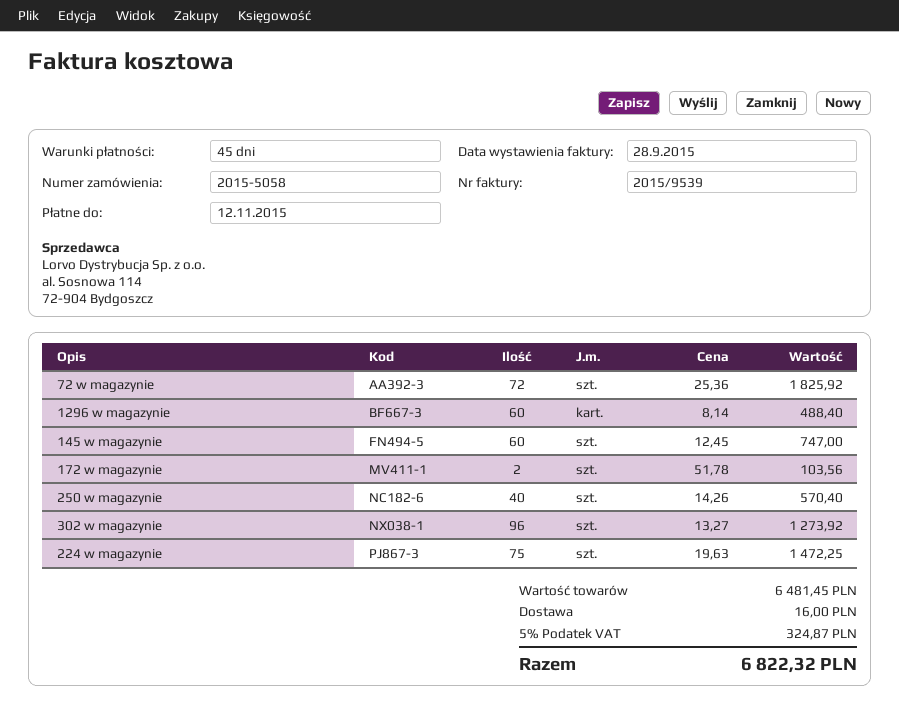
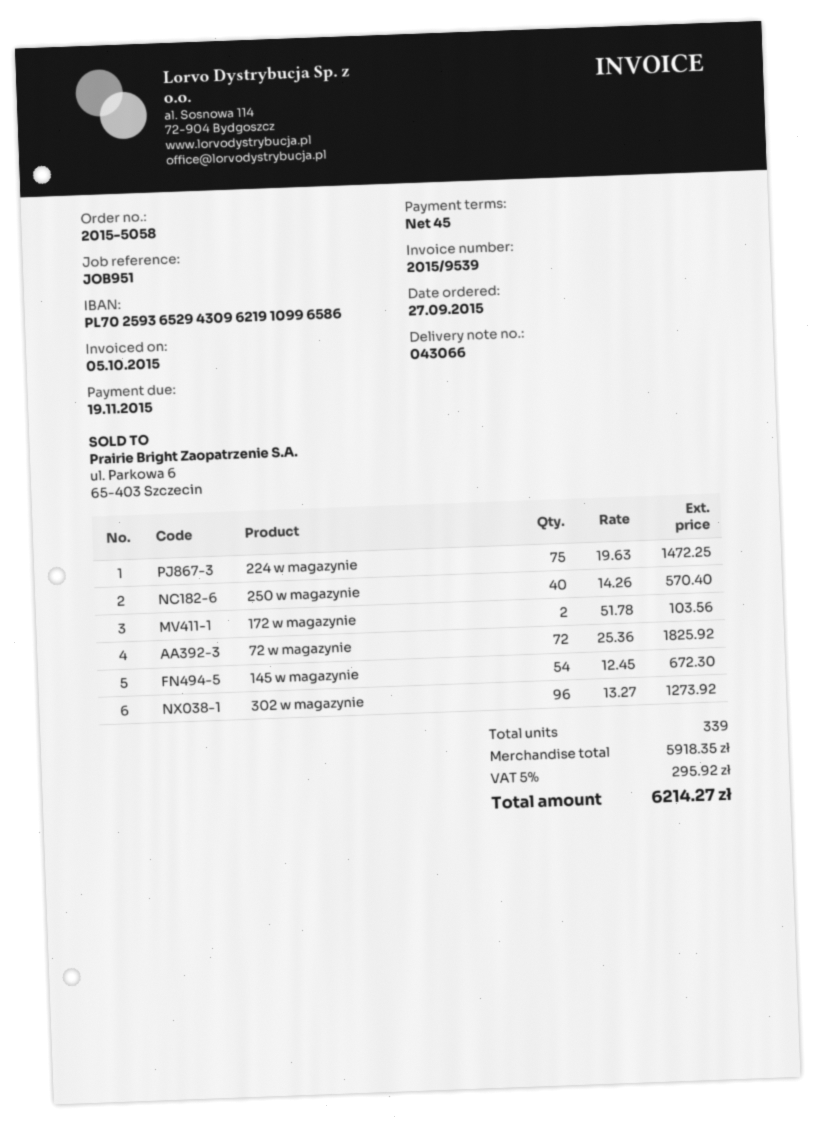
invoice date: 2015-09-28 -> 2015-10-05
due date: 2015-11-12 -> 2015-11-19
1296 w magazynie: 60 x 8.14 = 488.40 -> none
145 w magazynie: 60 x 12.45 = 747.00 -> 54 x 12.45 = 672.30
subtotal: 6481.45 -> 5918.35
shipping: 16.00 -> none
tax: 5% = 324.87 -> 5% = 295.92
total: 6822.32 -> 6214.27

